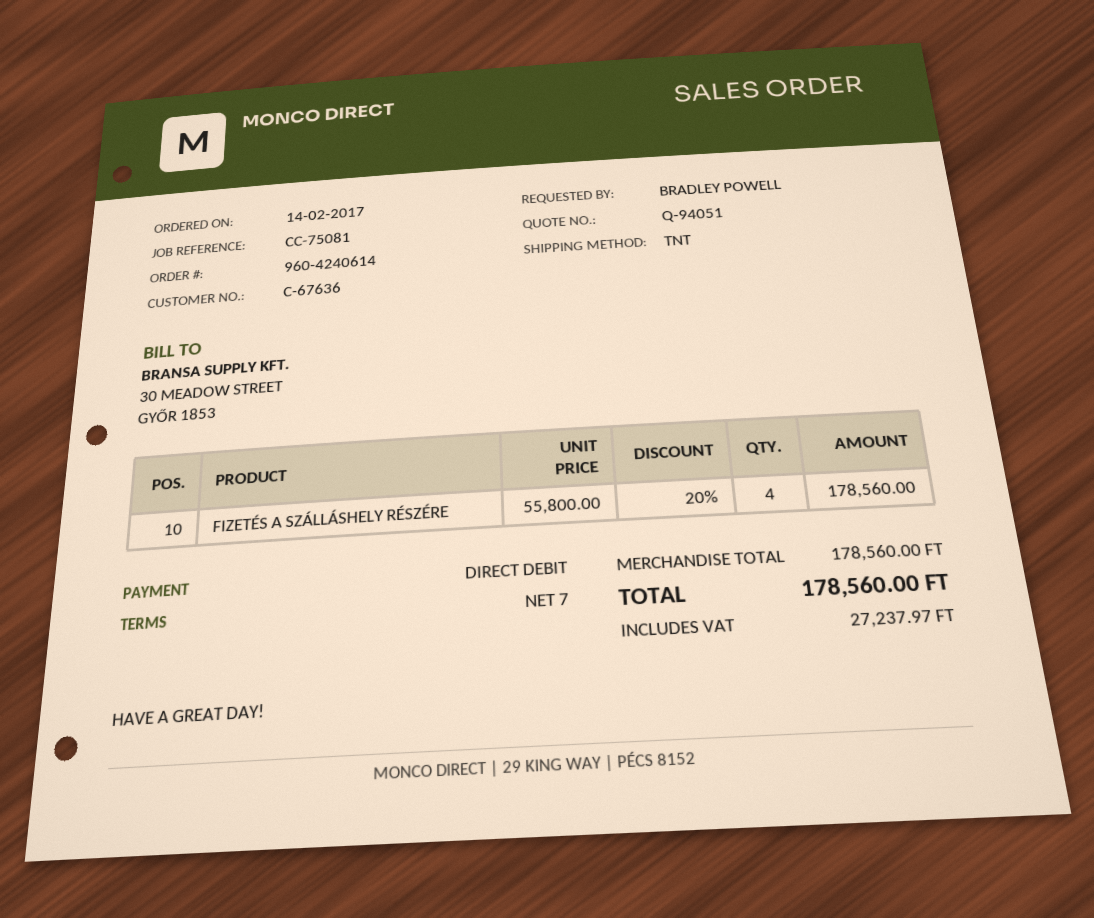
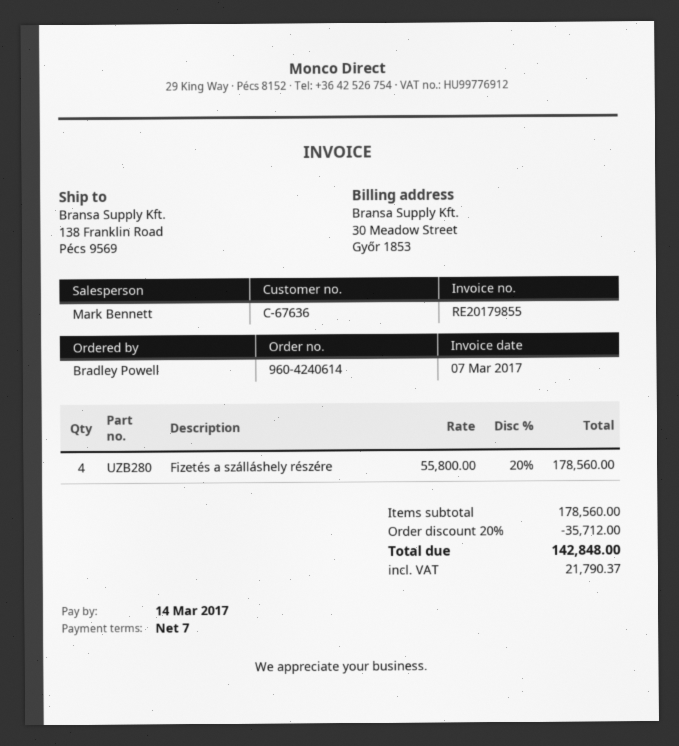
discount: none -> 20% = 35712.00
tax: 27237.97 -> 21790.37
total: 178560.00 -> 142848.00

